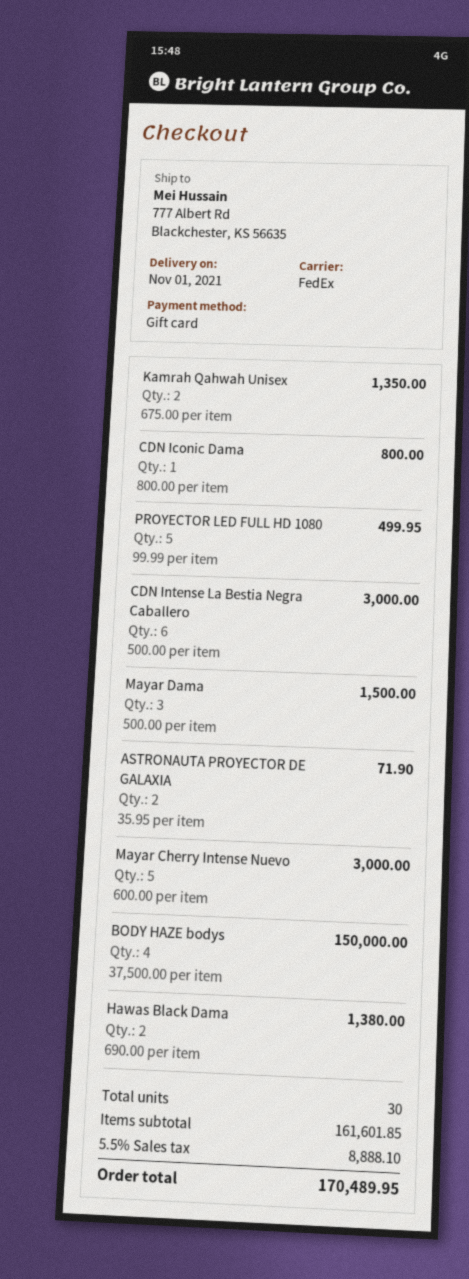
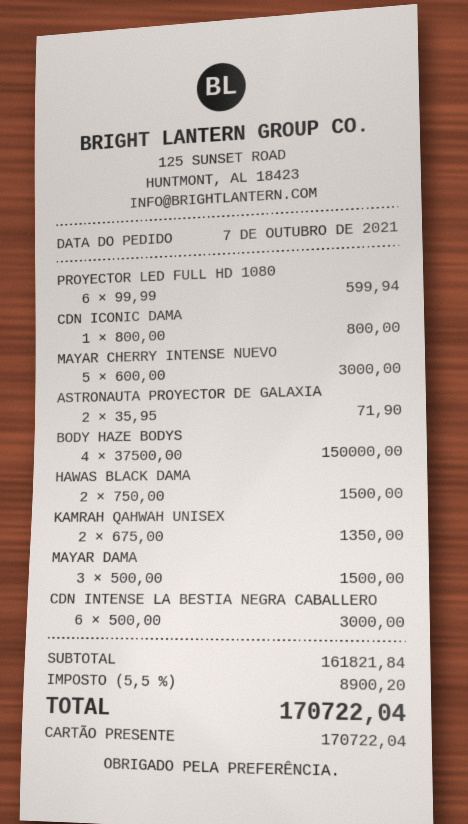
PROYECTOR LED FULL HD 1080: 5 x 99.99 = 499.95 -> 6 x 99.99 = 599.94
Hawas Black Dama: 2 x 690.00 = 1380.00 -> 2 x 750.00 = 1500.00
subtotal: 161601.85 -> 161821.84
tax: 5.5% = 8888.10 -> 5.5% = 8900.20
total: 170489.95 -> 170722.04

